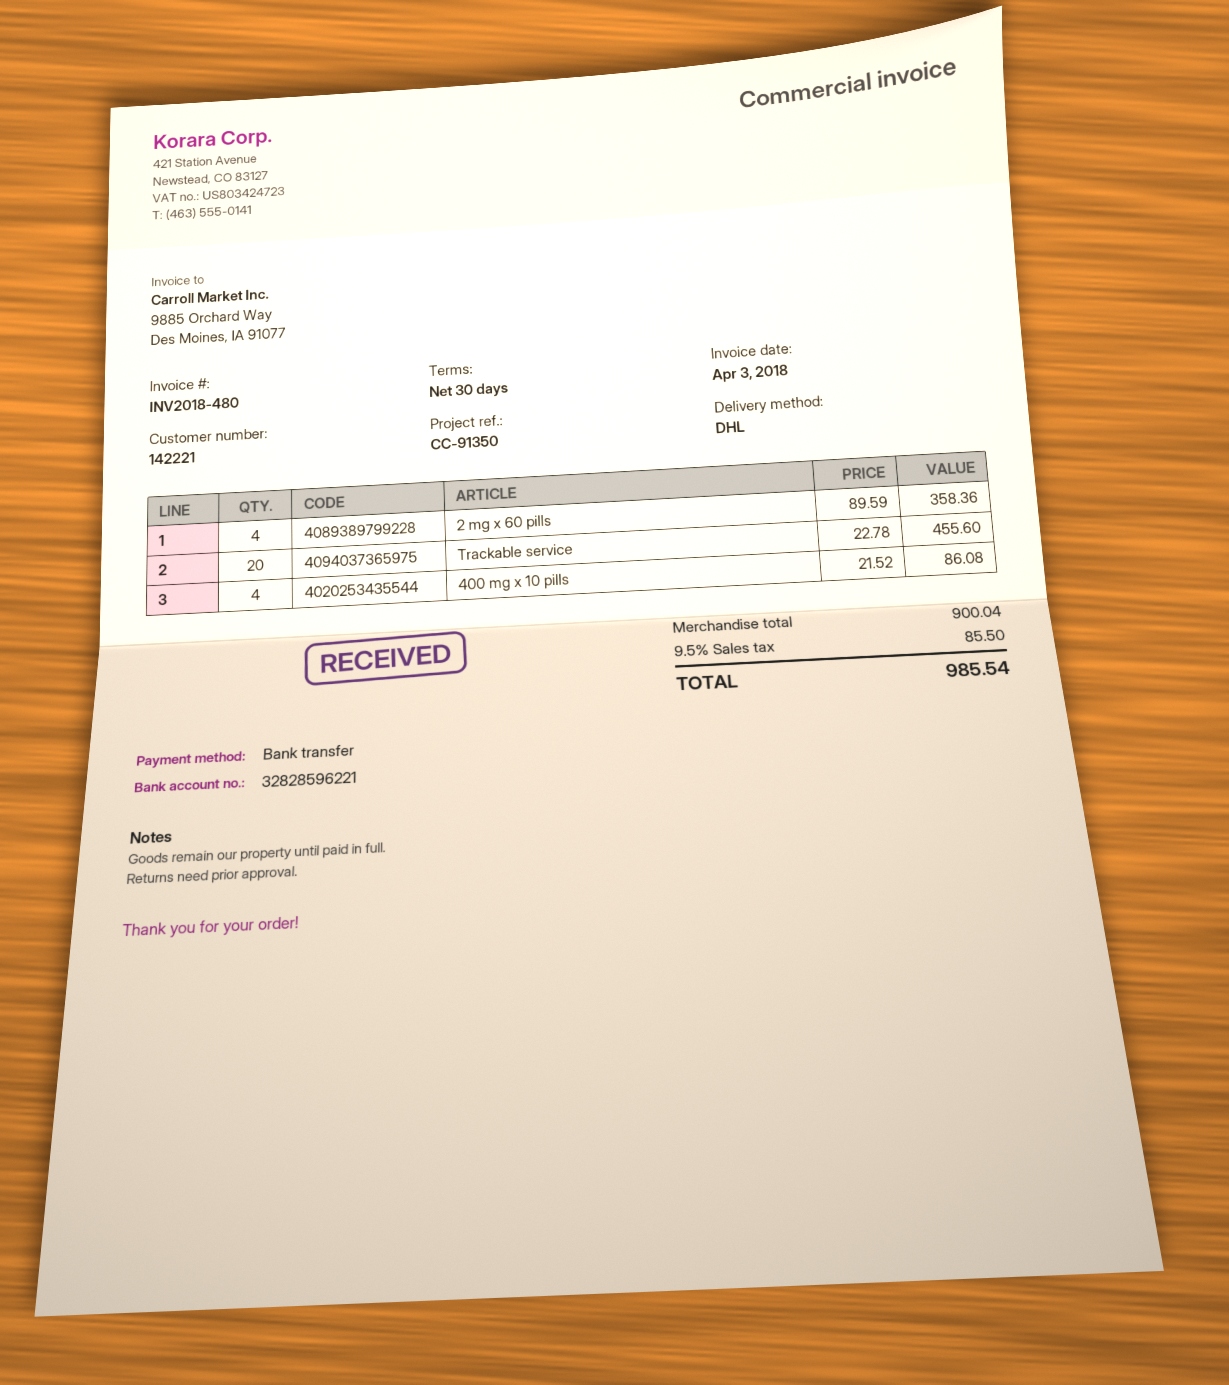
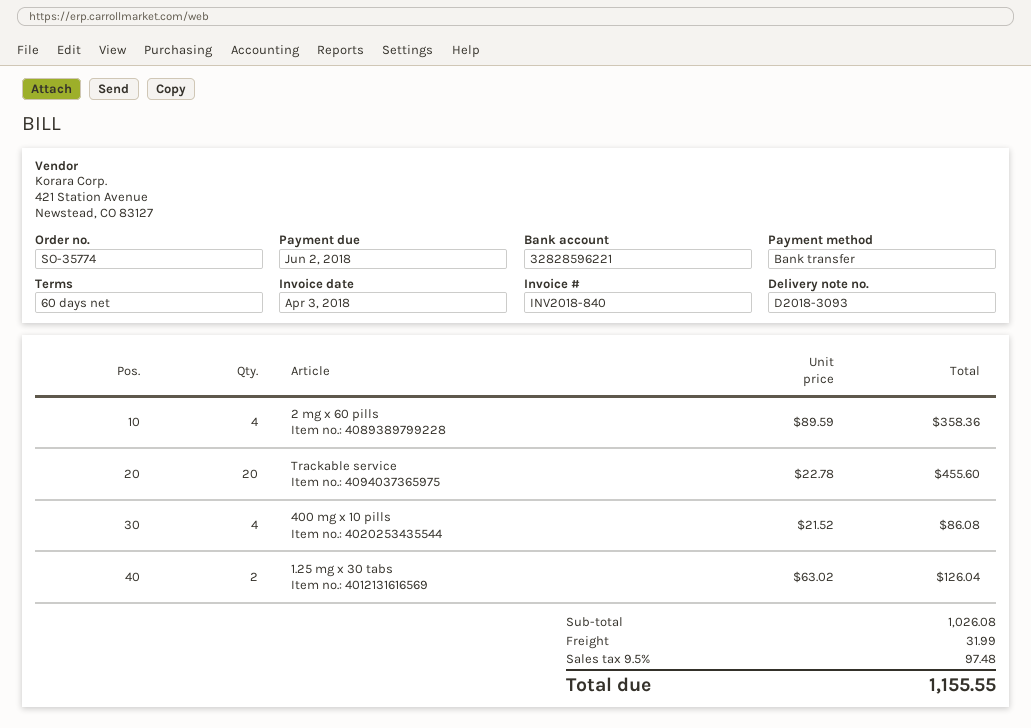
invoice number: INV2018-480 -> INV2018-840
payment terms: 30 days -> 60 days
1.25 mg x 30 tabs: none -> 2 x 63.02 = 126.04
subtotal: 900.04 -> 1026.08
shipping: none -> 31.99
tax: 9.5% = 85.50 -> 9.5% = 97.48
total: 985.54 -> 1155.55

